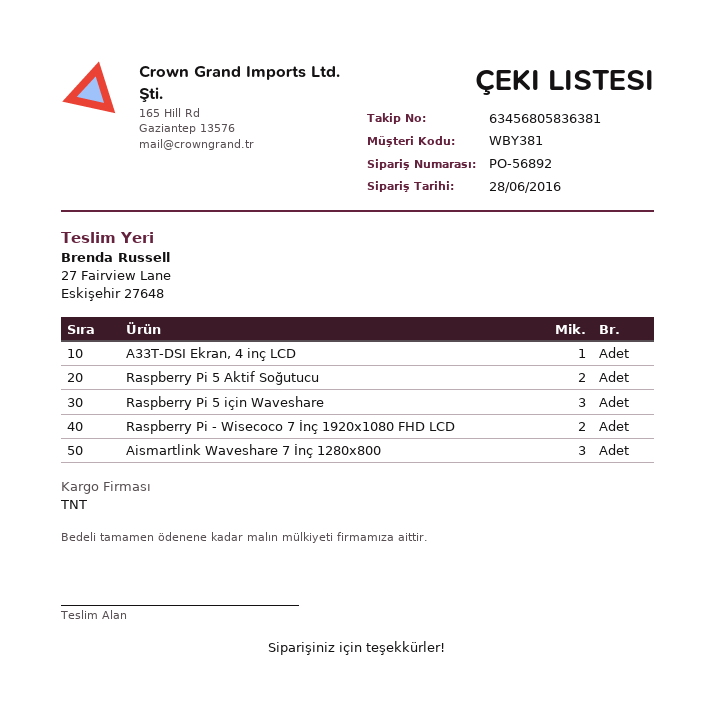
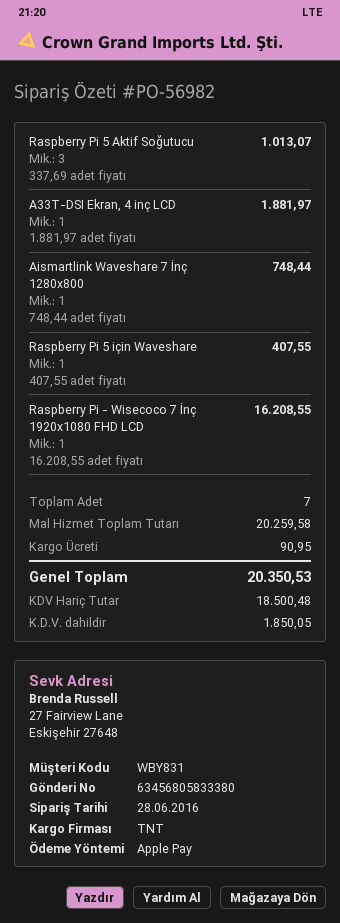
order number: PO-56892 -> PO-56982
customer number: WBY381 -> WBY831
tracking number: 63456805836381 -> 63456805833380
Raspberry Pi 5 Aktif Soğutucu: 2 -> 3
Raspberry Pi 5 için Waveshare: 3 -> 1
Raspberry Pi - Wisecoco 7 İnç 1920x1080 FHD LCD: 2 -> 1
Aismartlink Waveshare 7 İnç 1280x800: 3 -> 1

